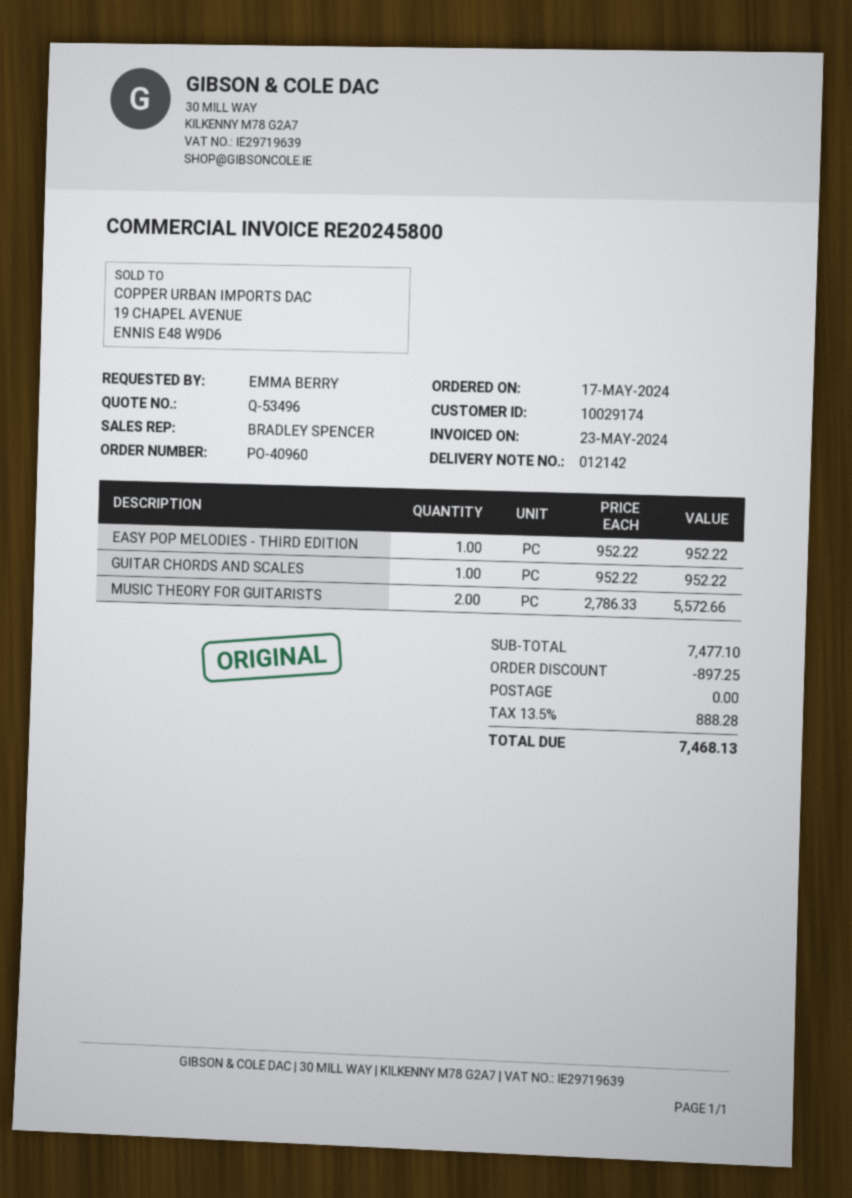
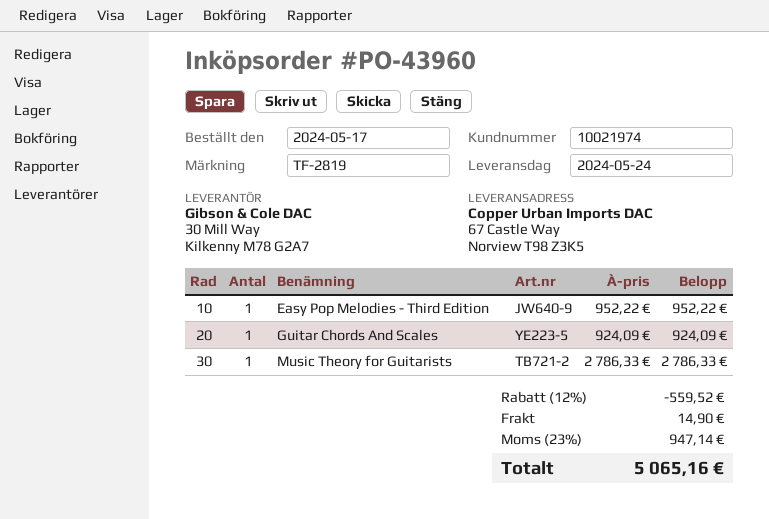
order number: PO-40960 -> PO-43960
customer number: 10029174 -> 10021974
GUITAR CHORDS AND SCALES: 1 x 952.22 = 952.22 -> 1 x 924.09 = 924.09
MUSIC THEORY FOR GUITARISTS: 2 x 2786.33 = 5572.66 -> 1 x 2786.33 = 2786.33
discount: 897.25 -> 559.52
shipping: 0.00 -> 14.90
tax: 13.5% = 888.28 -> 23% = 947.14
total: 7468.13 -> 5065.16

